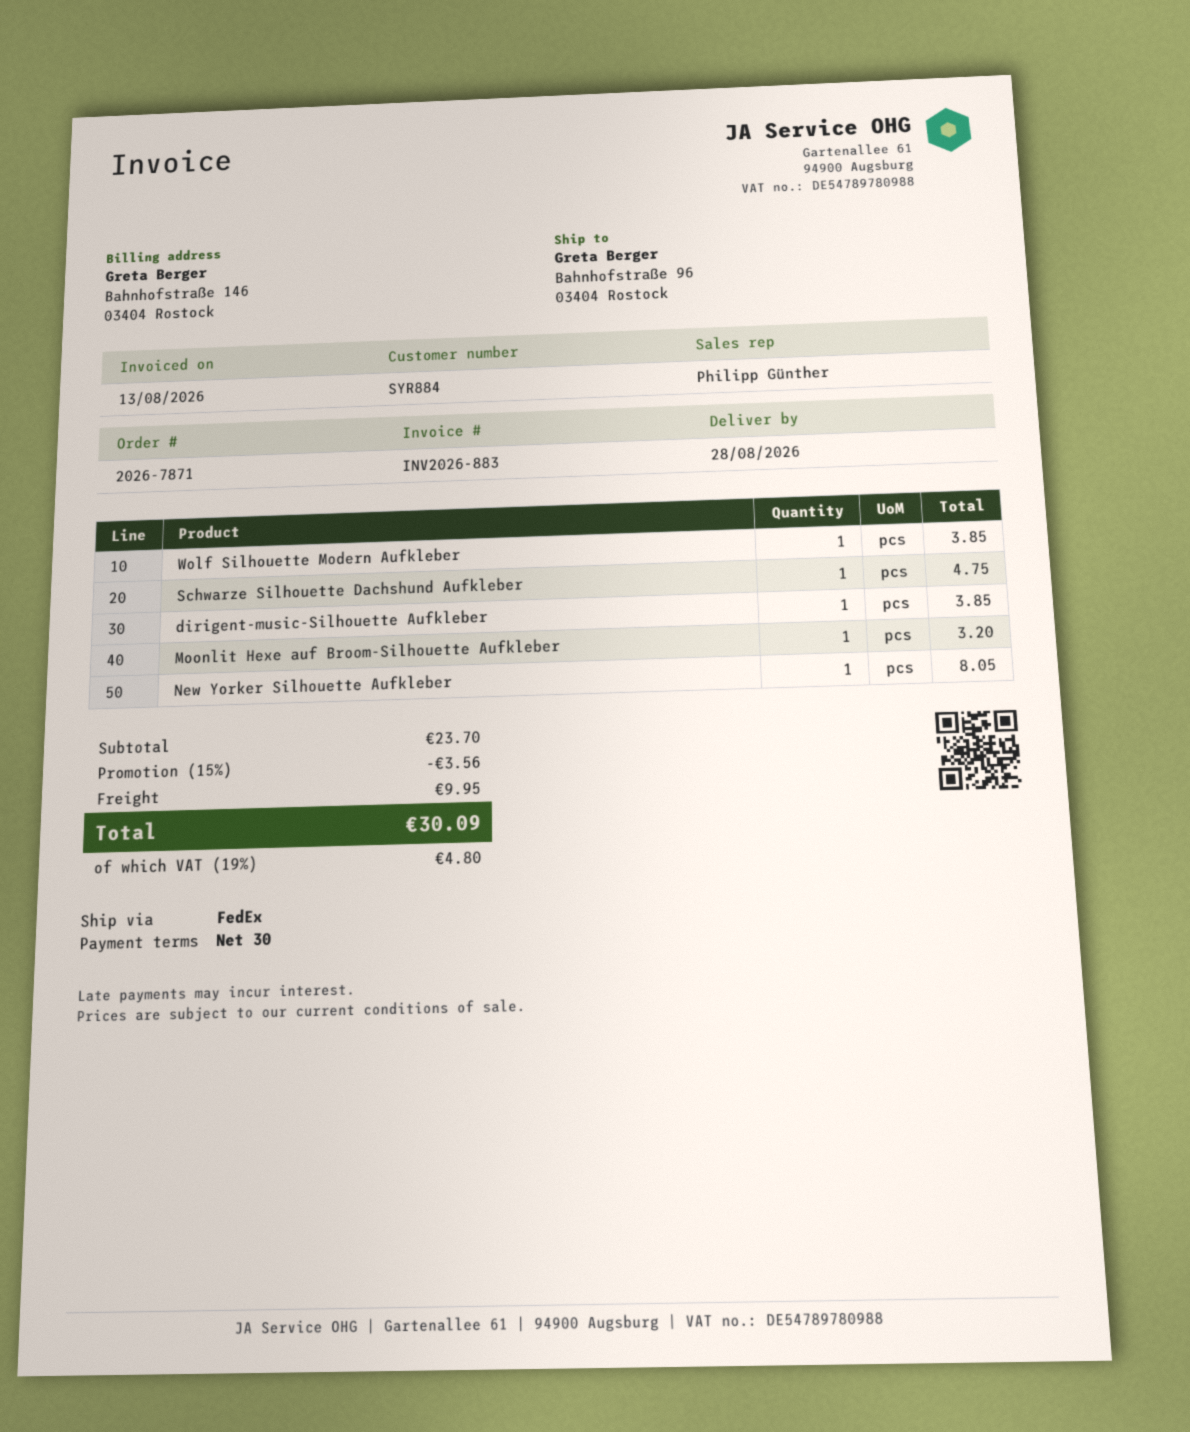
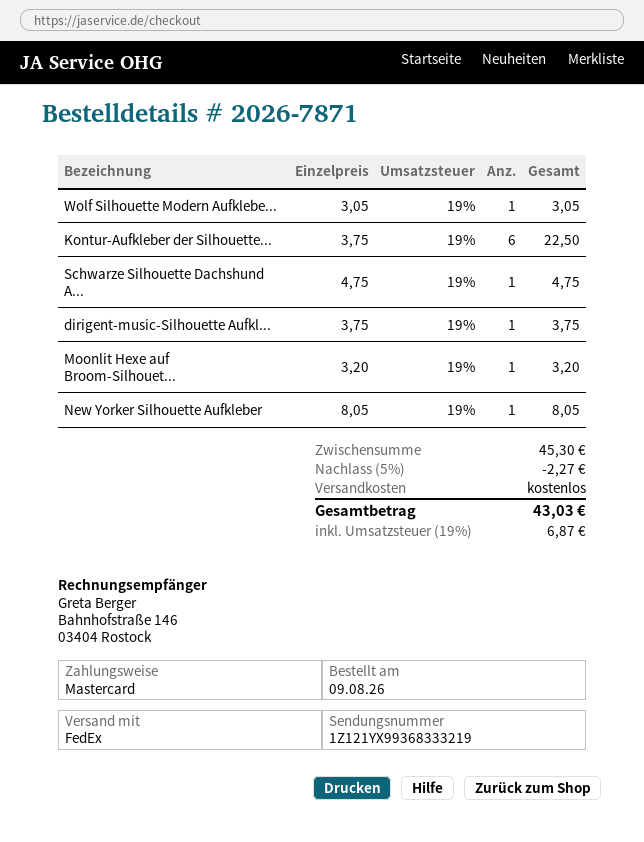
Wolf Silhouette Modern Aufkleber: 1 for 3.85 -> 1 for 3.05
dirigent-music-Silhouette Aufkleber: 1 for 3.85 -> 1 for 3.75
Kontur-Aufkleber der Silhouette...: none -> 6 for 22.50
subtotal: 23.70 -> 45.30
discount: 15% = 3.56 -> 5% = 2.27
shipping: 9.95 -> 0.00
tax: 19% = 4.80 -> 19% = 6.87
total: 30.09 -> 43.03

